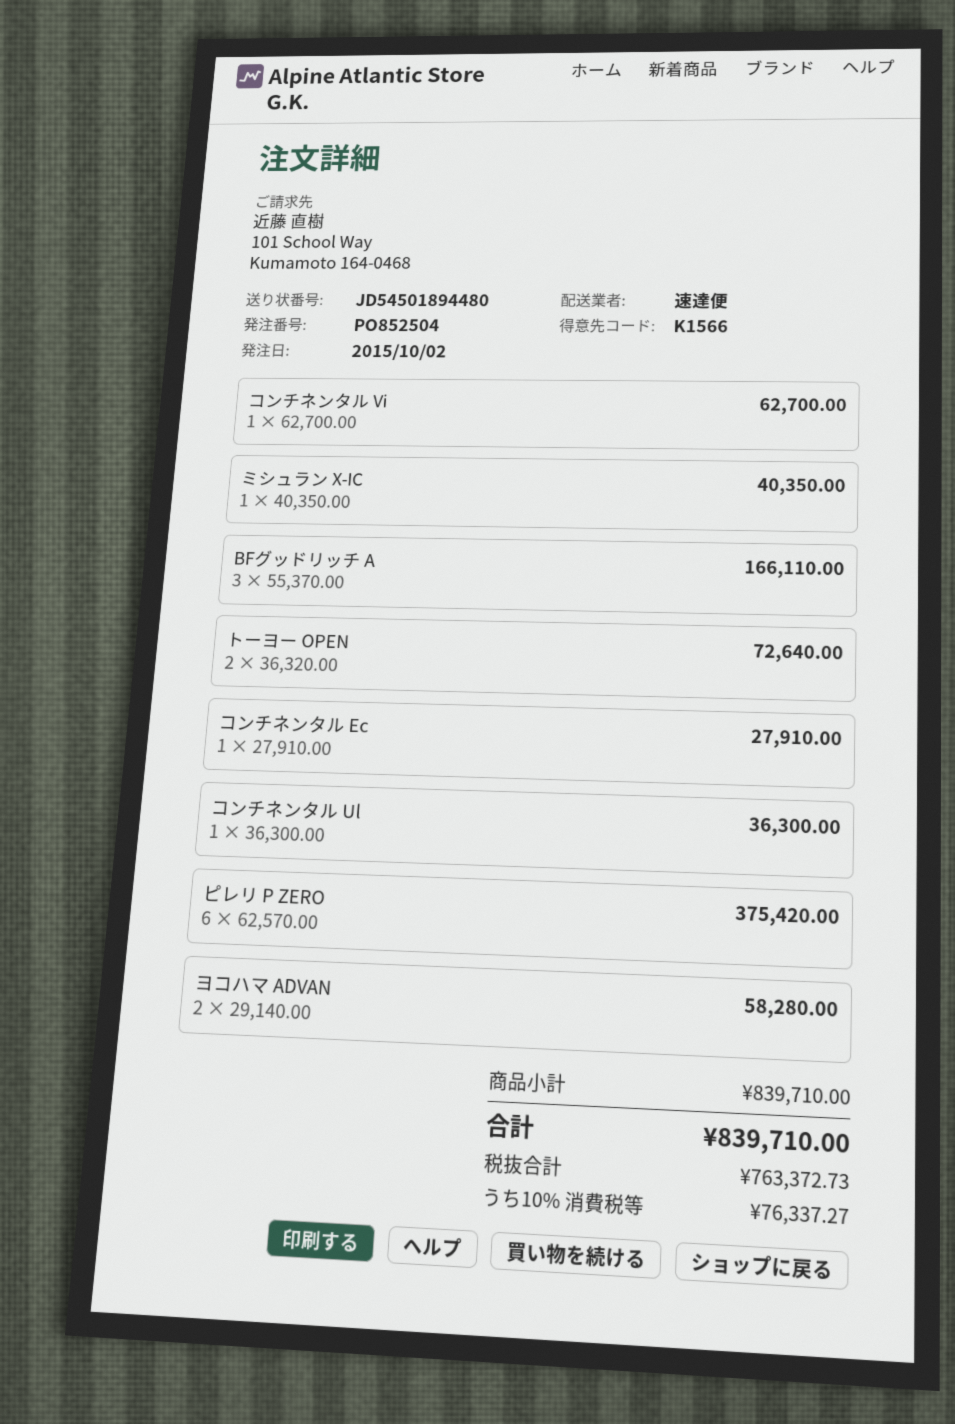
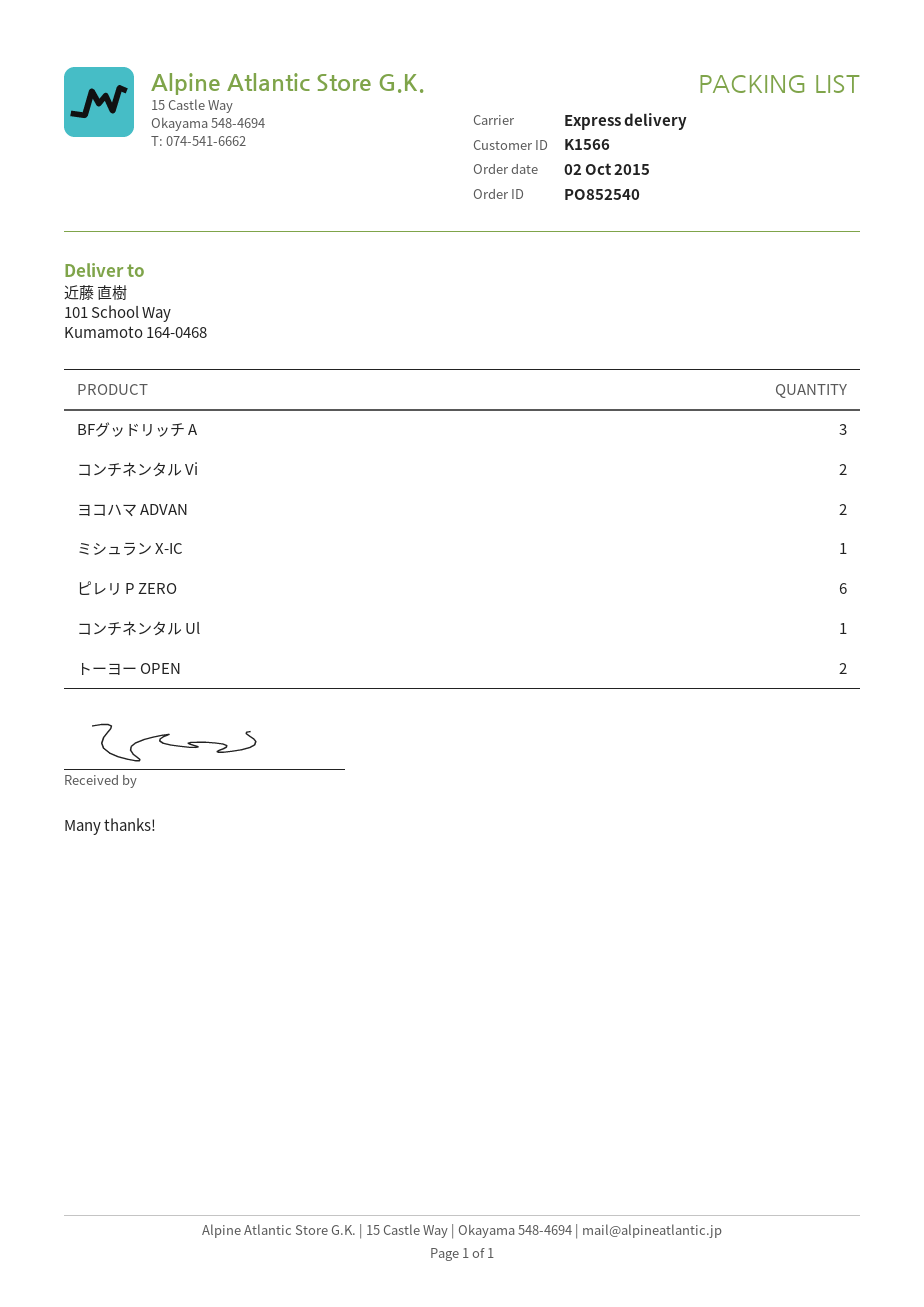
order number: PO852504 -> PO852540
コンチネンタル Vi: 1 -> 2
コンチネンタル Ec: 1 -> none

